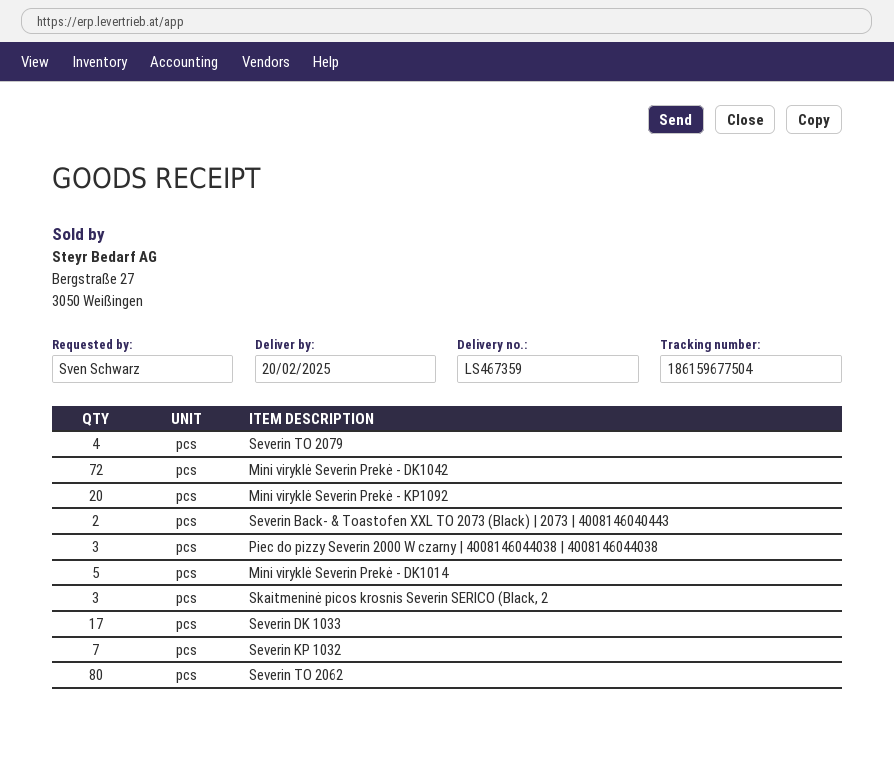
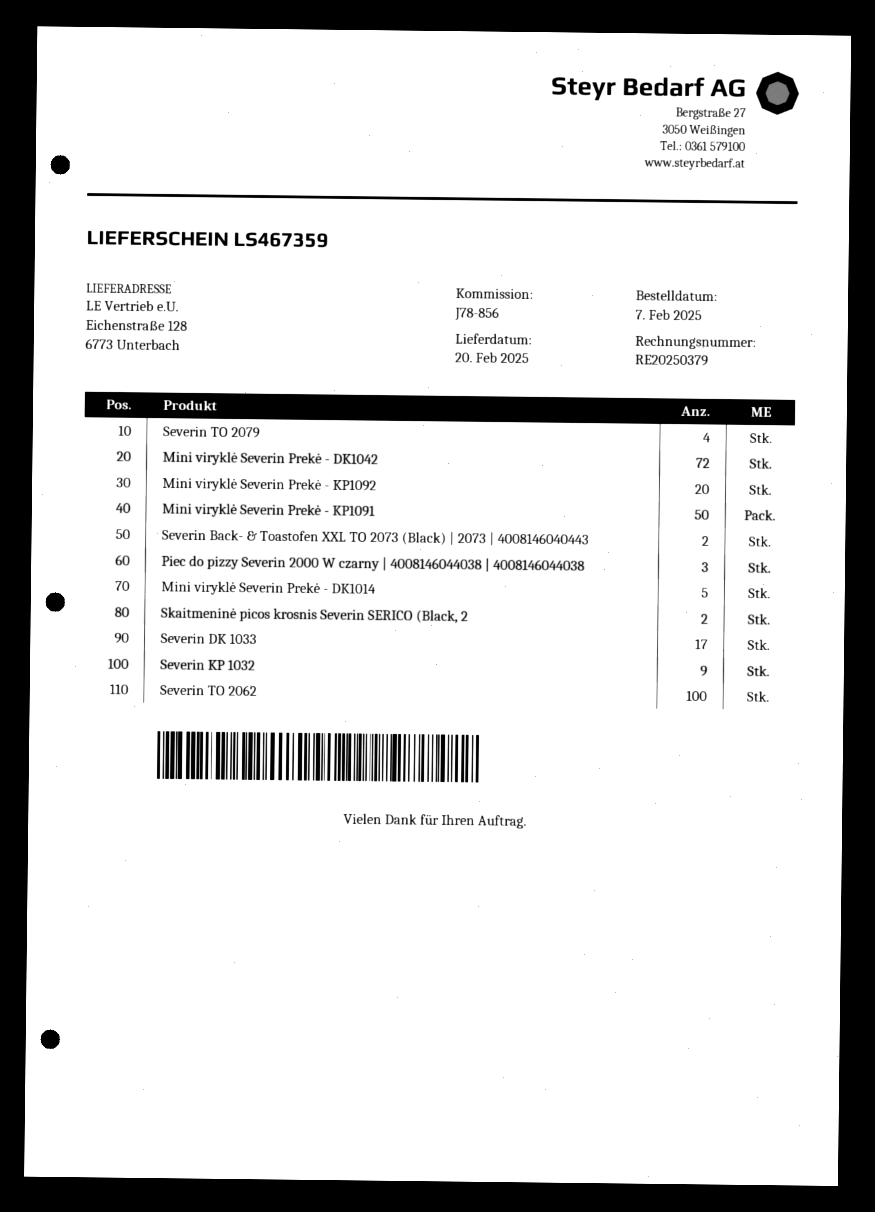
Skaitmeninė picos krosnis Severin SERICO (Black, 2: 3 -> 2
Severin KP 1032: 7 -> 9
Severin TO 2062: 80 -> 100
Mini viryklė Severin Prekė - KP1091: none -> 50

